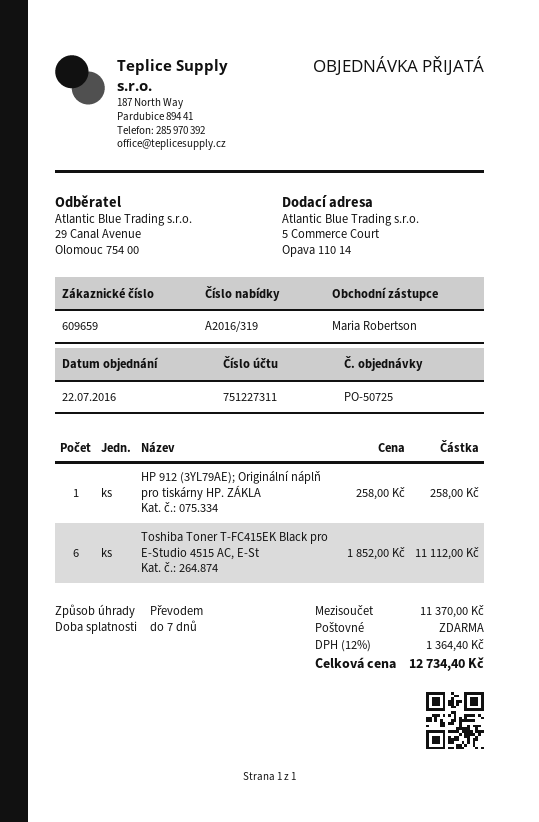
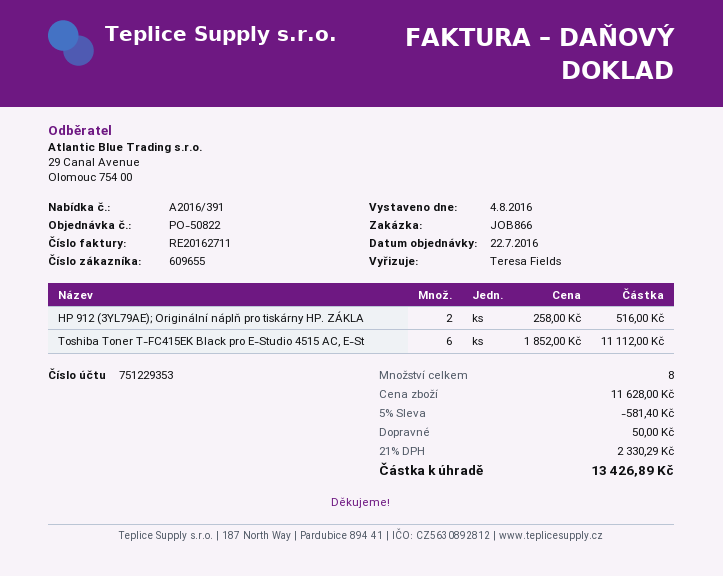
quote number: A2016/319 -> A2016/391
order number: PO-50725 -> PO-50822
customer number: 609659 -> 609655
sales rep: Maria Robertson -> Teresa Fields
bank account: 751227311 -> 751229353
HP 912 (3YL79AE); Originální náplň pro tiskárny HP. ZÁKLA: 1 x 258.00 = 258.00 -> 2 x 258.00 = 516.00
subtotal: 11370.00 -> 11628.00
discount: none -> 5% = 581.40
shipping: 0.00 -> 50.00
tax: 12% = 1364.40 -> 21% = 2330.29
total: 12734.40 -> 13426.89

